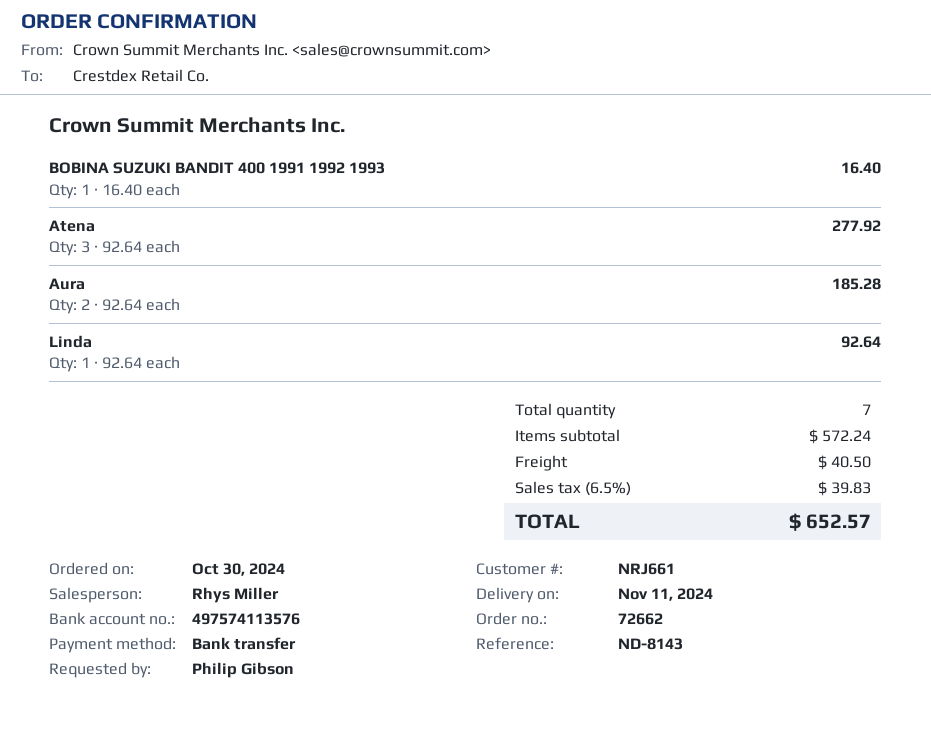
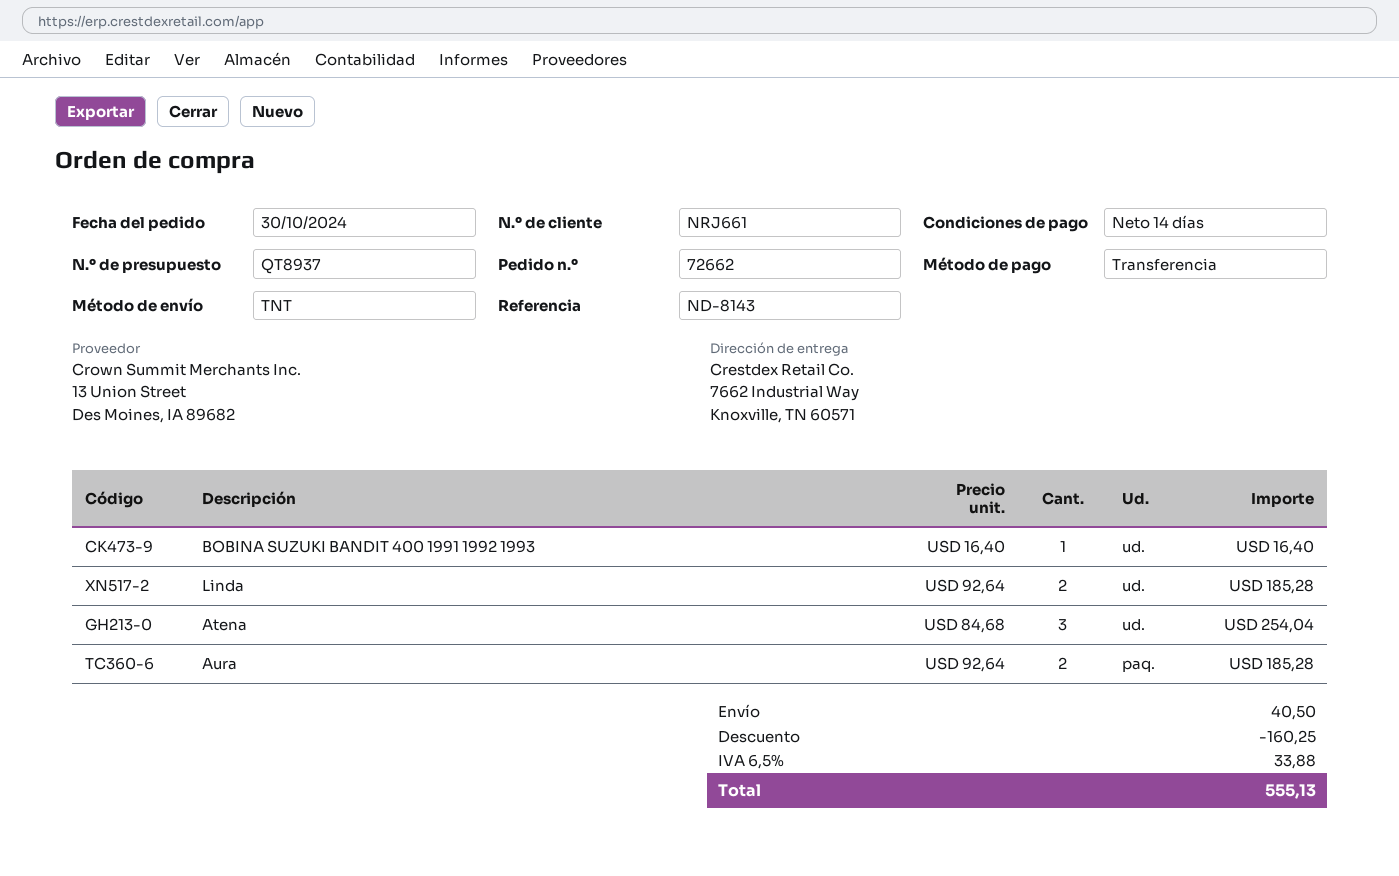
Atena: 3 x 92.64 = 277.92 -> 3 x 84.68 = 254.04
Linda: 1 x 92.64 = 92.64 -> 2 x 92.64 = 185.28
discount: none -> 160.25
tax: 6.5% = 39.83 -> 6.5% = 33.88
total: 652.57 -> 555.13

